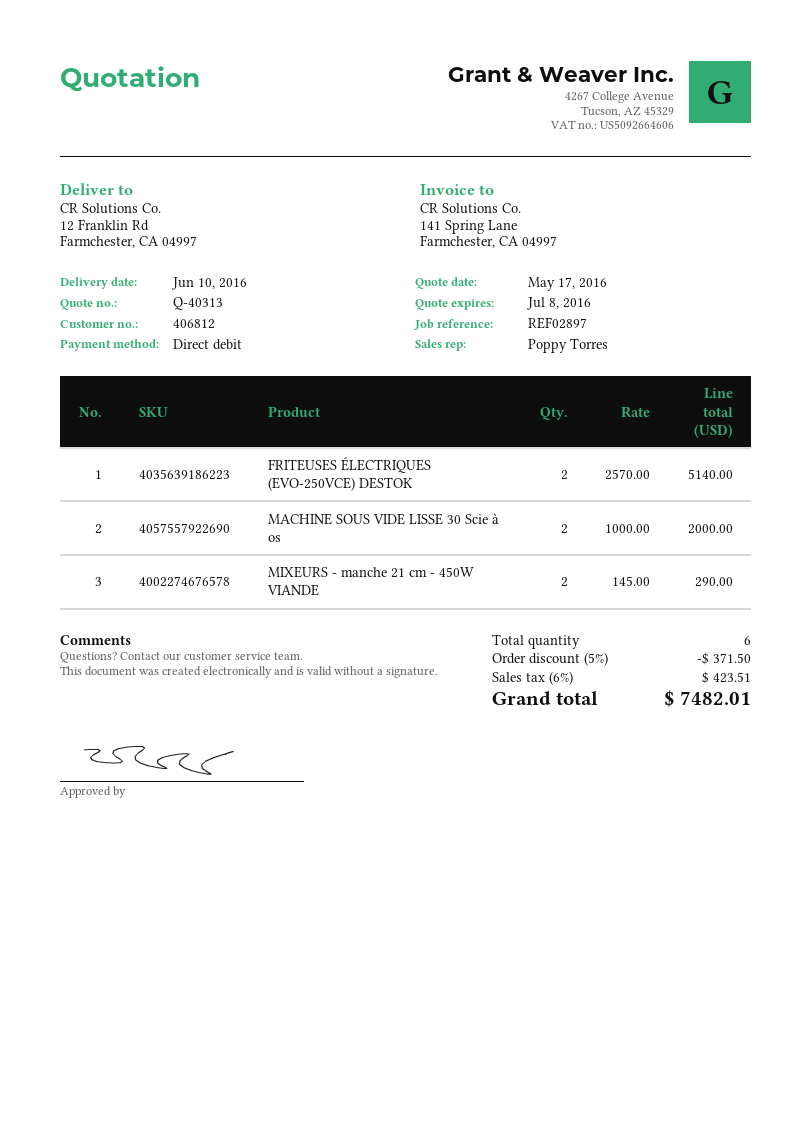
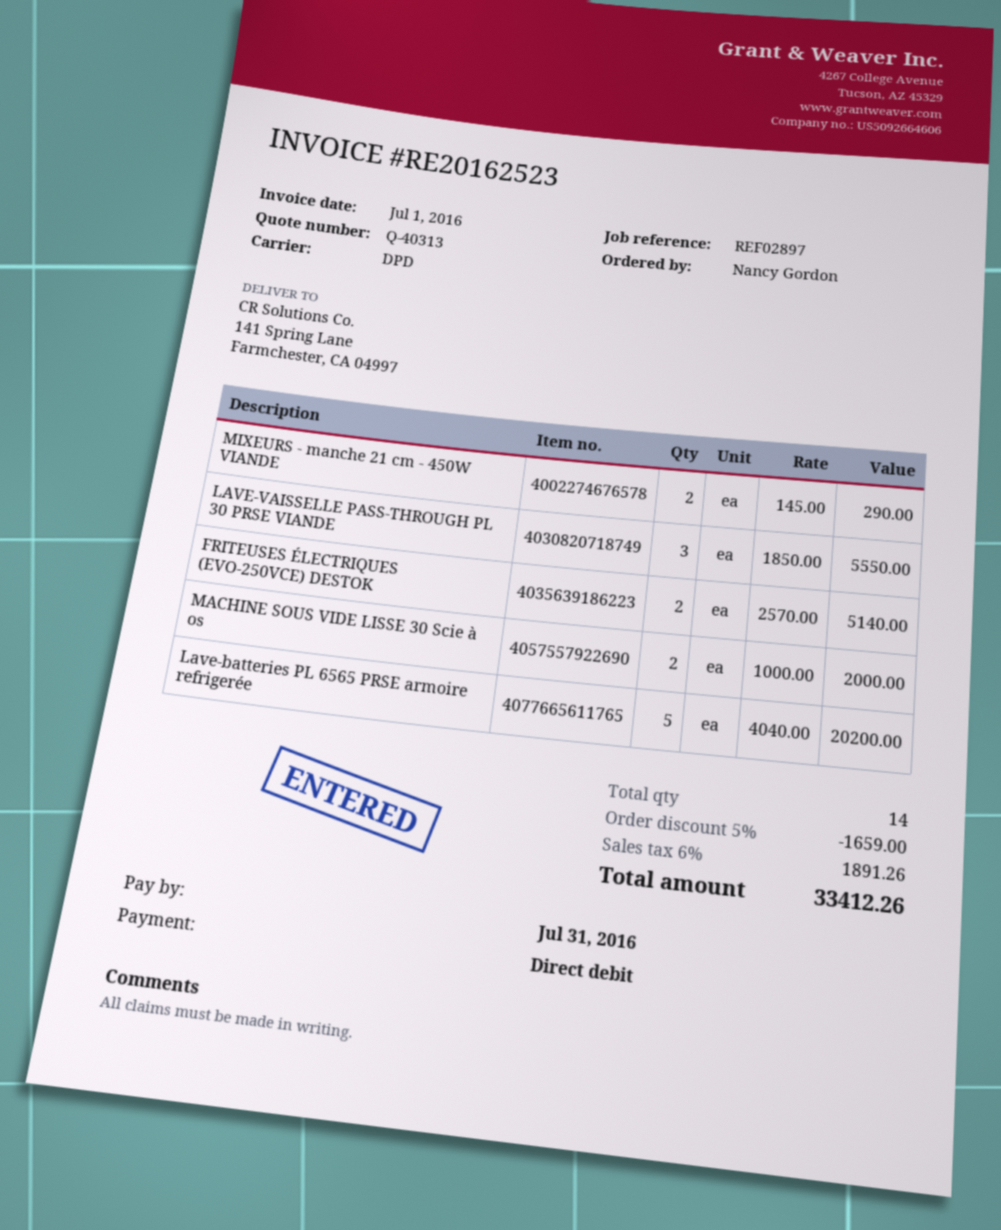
ship to: 12 Franklin Rd, Farmchester, CA 04997 -> 141 Spring Lane, Farmchester, CA 04997
LAVE-VAISSELLE PASS-THROUGH PL 30 PRSE VIANDE: none -> 3 x 1850.00 = 5550.00
Lave-batteries PL 6565 PRSE armoire refrigerée: none -> 5 x 4040.00 = 20200.00
total quantity: 6 -> 14
discount: 5% = 371.50 -> 5% = 1659.00
tax: 6% = 423.51 -> 6% = 1891.26
total: 7482.01 -> 33412.26

